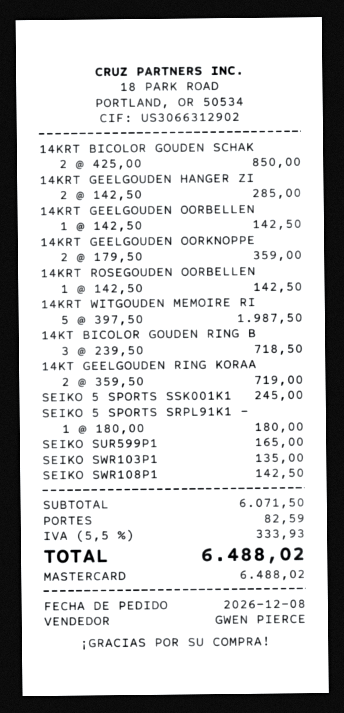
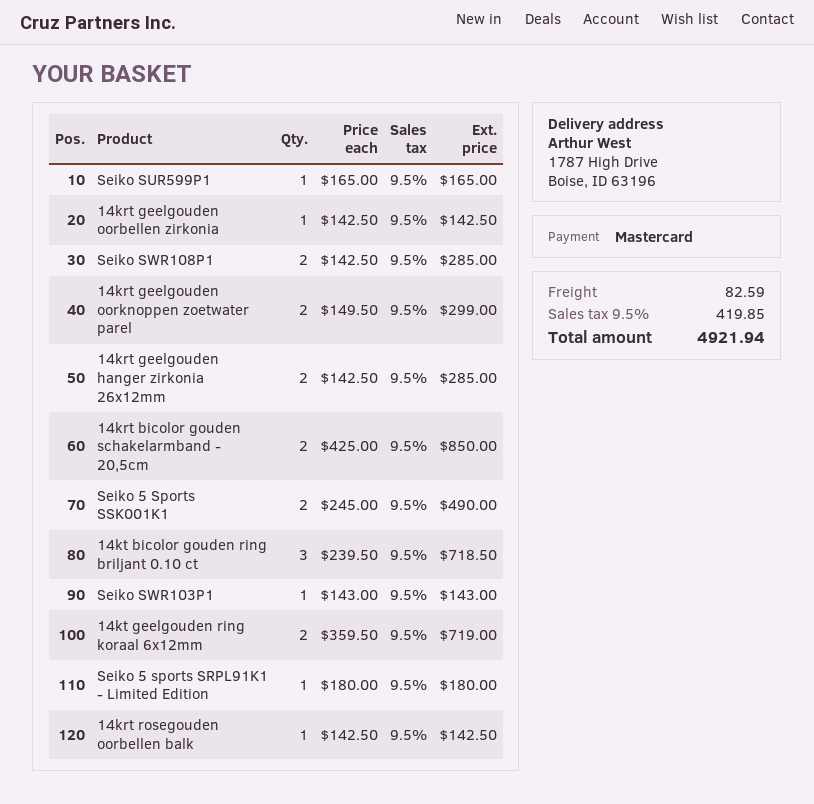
14KRT GEELGOUDEN OORKNOPPE: 2 x 179.50 = 359.00 -> 2 x 149.50 = 299.00
14KRT WITGOUDEN MEMOIRE RI: 5 x 397.50 = 1987.50 -> none
SEIKO 5 SPORTS SSK001K1: 1 x 245.00 = 245.00 -> 2 x 245.00 = 490.00
SEIKO SWR103P1: 1 x 135.00 = 135.00 -> 1 x 143.00 = 143.00
SEIKO SWR108P1: 1 x 142.50 = 142.50 -> 2 x 142.50 = 285.00
tax: 5.5% = 333.93 -> 9.5% = 419.85
total: 6488.02 -> 4921.94

